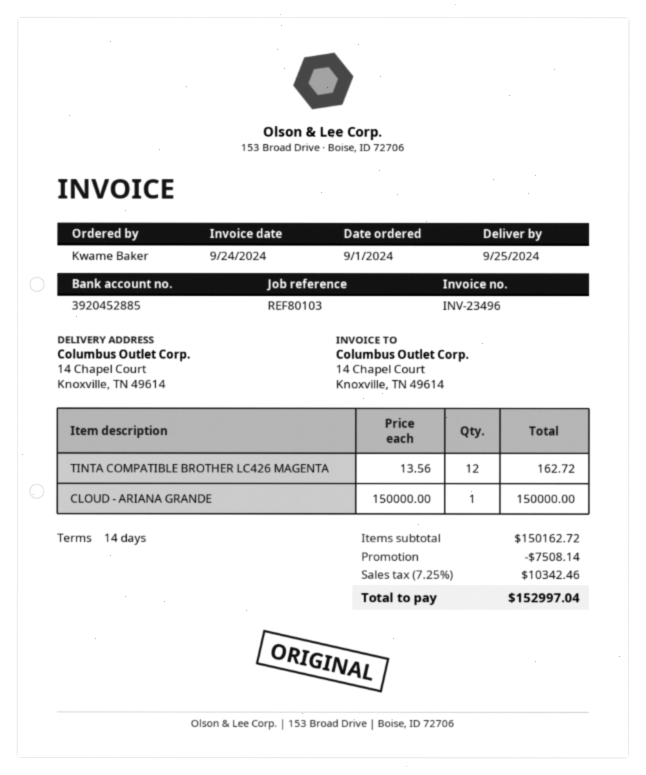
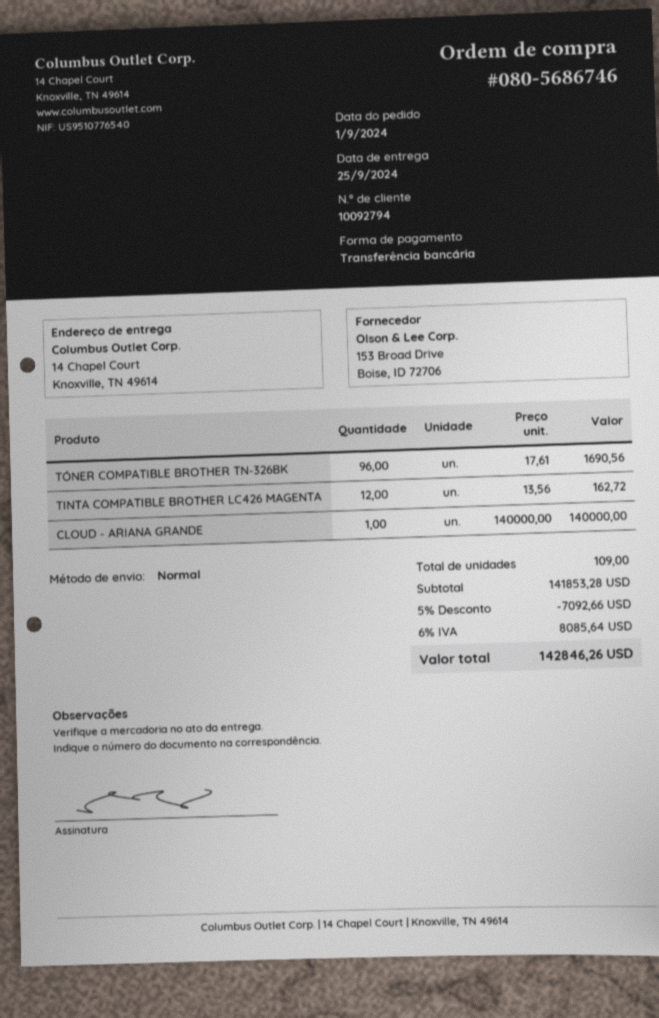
CLOUD - ARIANA GRANDE: 1 x 150000.00 = 150000.00 -> 1 x 140000.00 = 140000.00
TÓNER COMPATIBLE BROTHER TN-326BK: none -> 96 x 17.61 = 1690.56
subtotal: 150162.72 -> 141853.28
discount: 7508.14 -> 7092.66
tax: 7.25% = 10342.46 -> 6% = 8085.64
total: 152997.04 -> 142846.26

